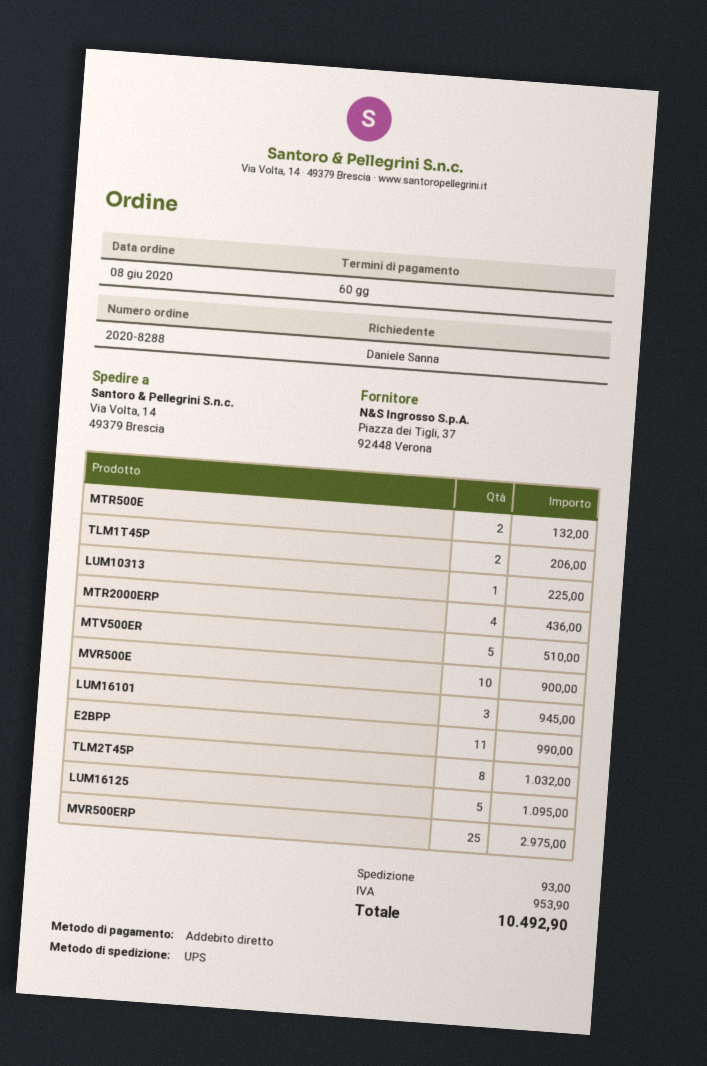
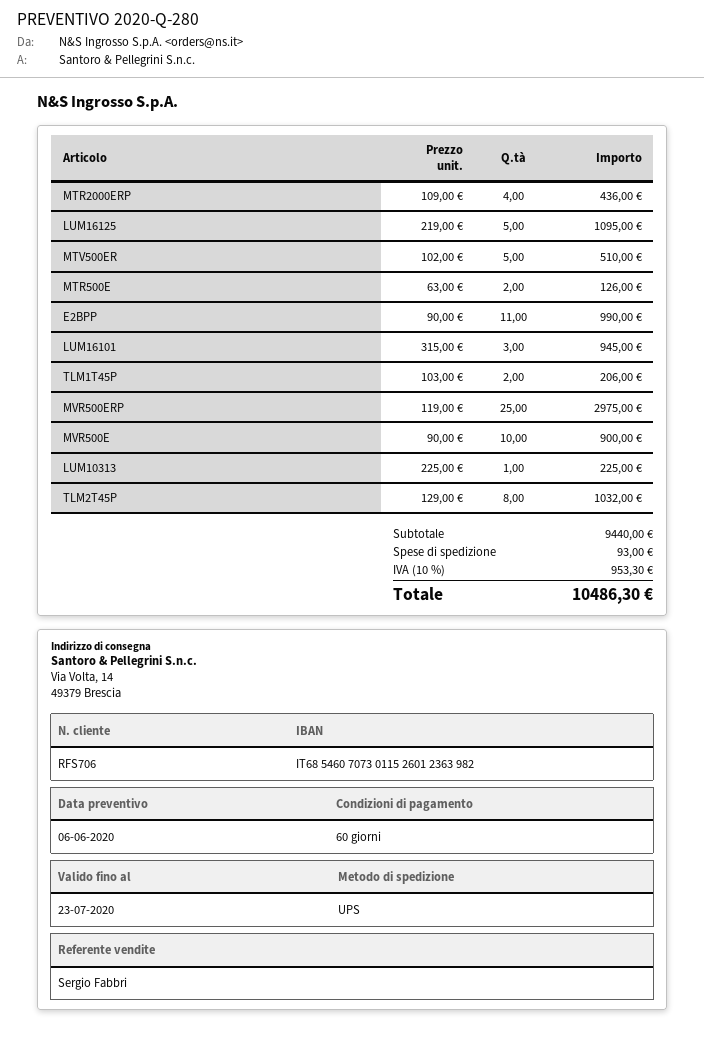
MTR500E: 2 for 132.00 -> 2 for 126.00
tax: 953.90 -> 953.30
total: 10492.90 -> 10486.30

